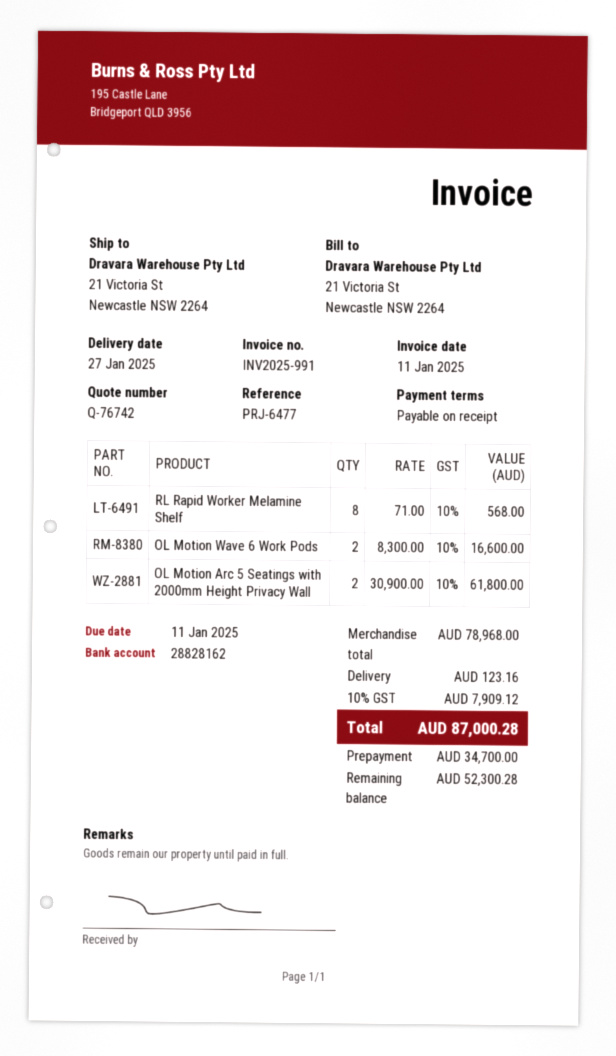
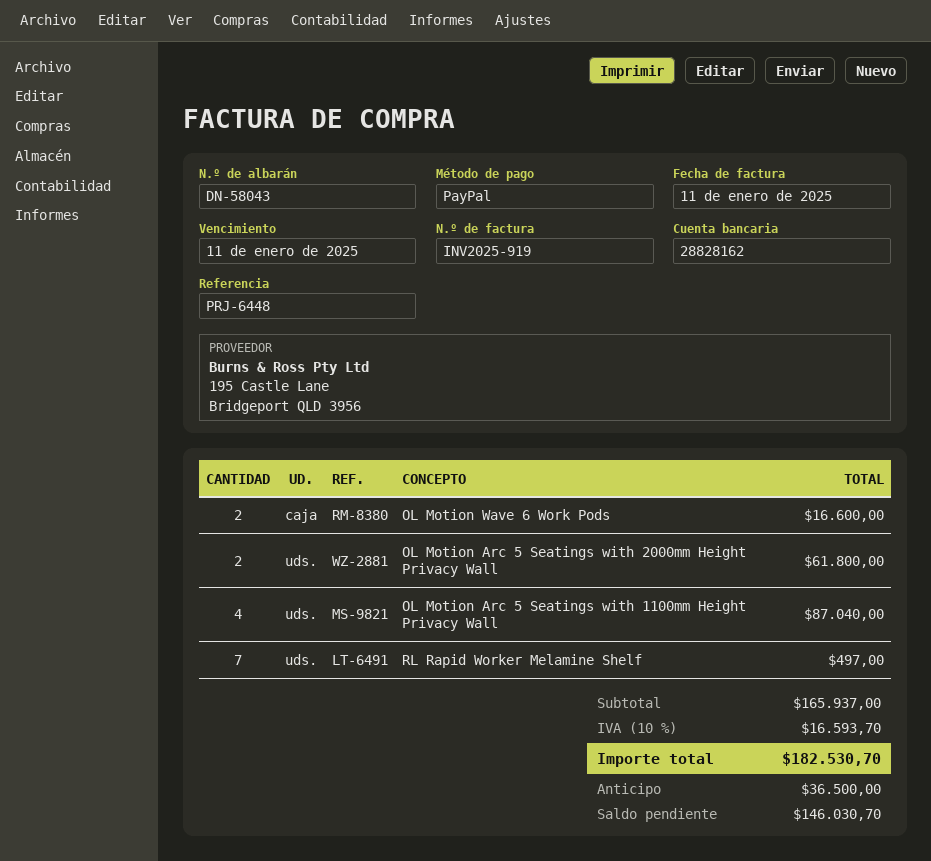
invoice number: INV2025-991 -> INV2025-919
reference: PRJ-6477 -> PRJ-6448
RL Rapid Worker Melamine Shelf: 8 for 568.00 -> 7 for 497.00
OL Motion Arc 5 Seatings with 1100mm Height Privacy Wall: none -> 4 for 87040.00
subtotal: 78968.00 -> 165937.00
shipping: 123.16 -> none
tax: 10% = 7909.12 -> 10% = 16593.70
total: 87000.28 -> 182530.70
deposit: 34700.00 -> 36500.00
balance: 52300.28 -> 146030.70

